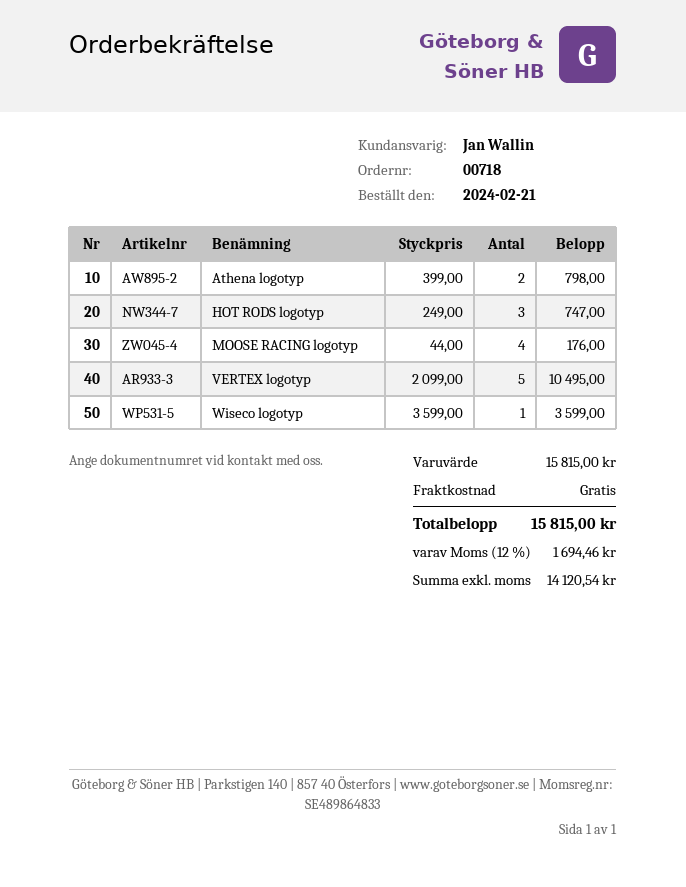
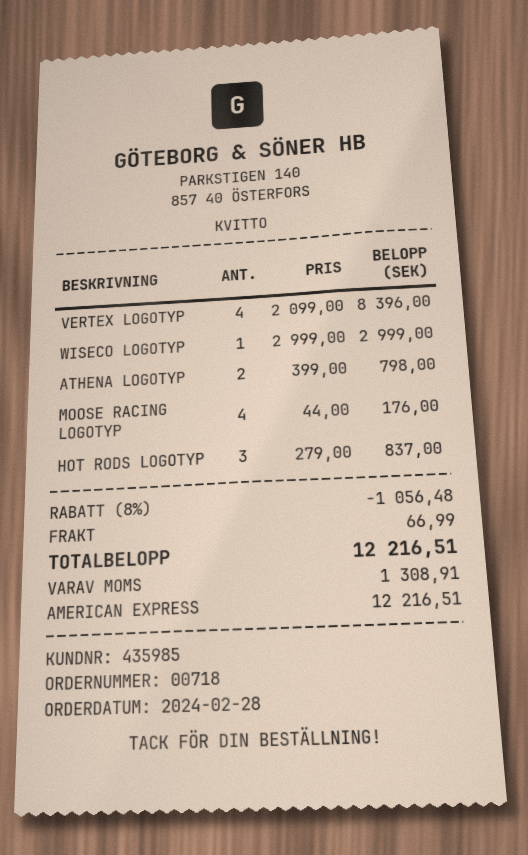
order date: 2024-02-21 -> 2024-02-28
HOT RODS logotyp: 3 x 249.00 = 747.00 -> 3 x 279.00 = 837.00
VERTEX logotyp: 5 x 2099.00 = 10495.00 -> 4 x 2099.00 = 8396.00
Wiseco logotyp: 1 x 3599.00 = 3599.00 -> 1 x 2999.00 = 2999.00
discount: none -> 8% = 1056.48
shipping: 0.00 -> 66.99
tax: 1694.46 -> 1308.91
total: 15815.00 -> 12216.51

